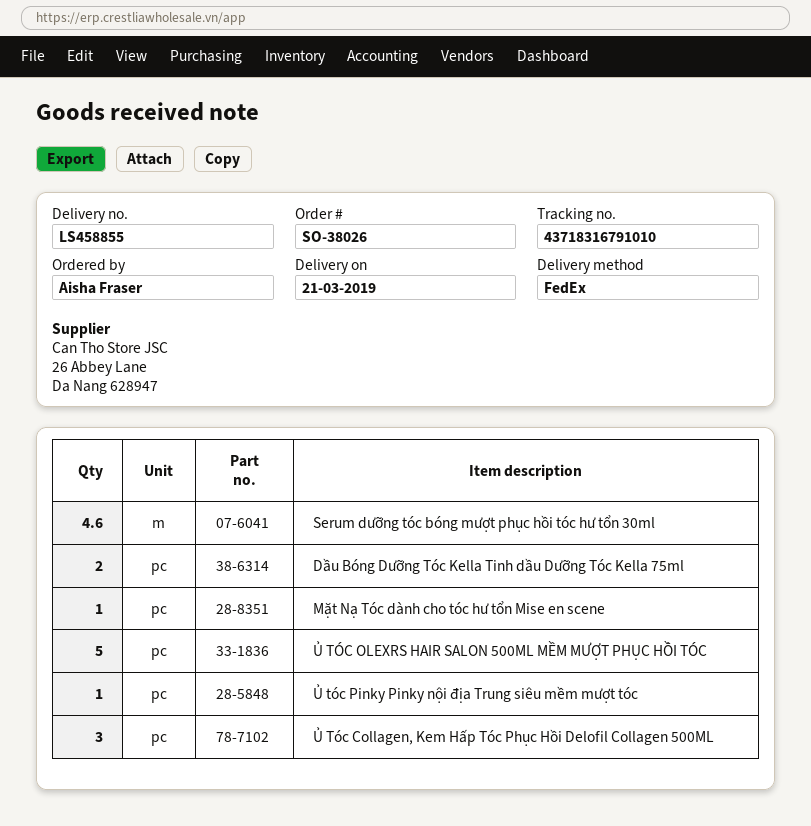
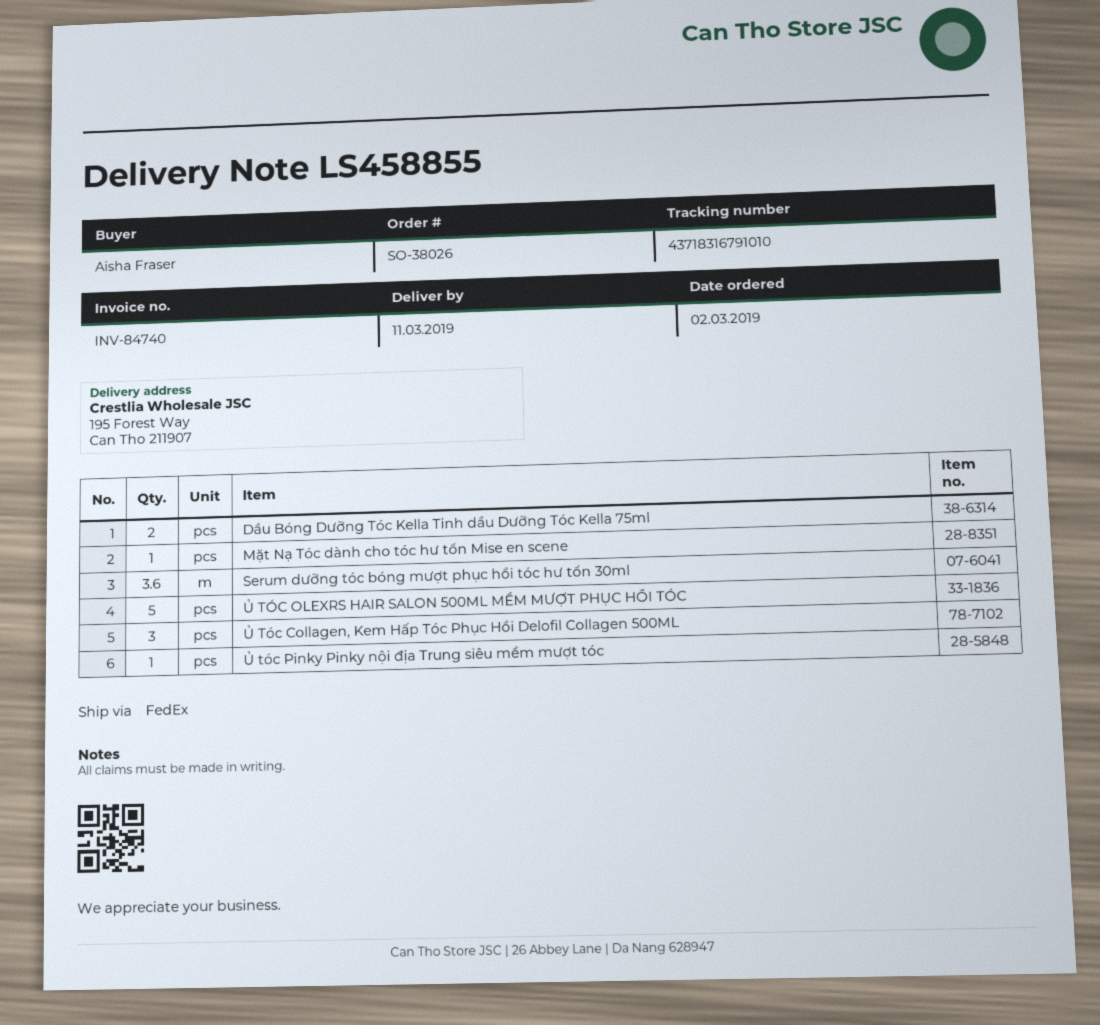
delivery date: 2019-03-21 -> 2019-03-11
Serum dưỡng tóc bóng mượt phục hồi tóc hư tổn 30ml: 4.6 -> 3.6

